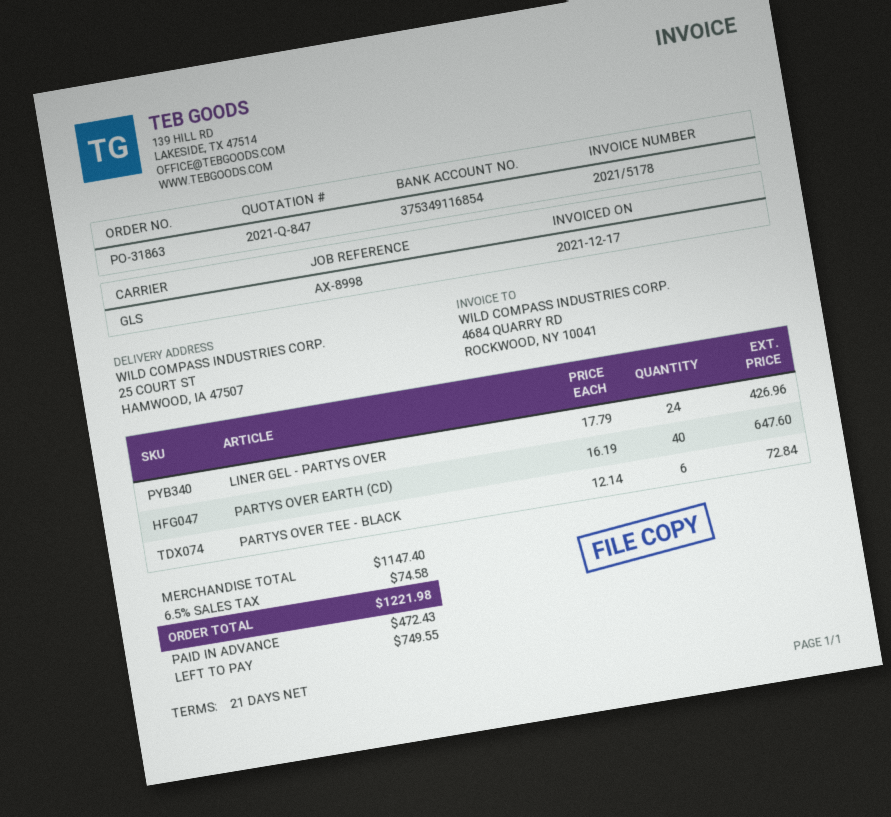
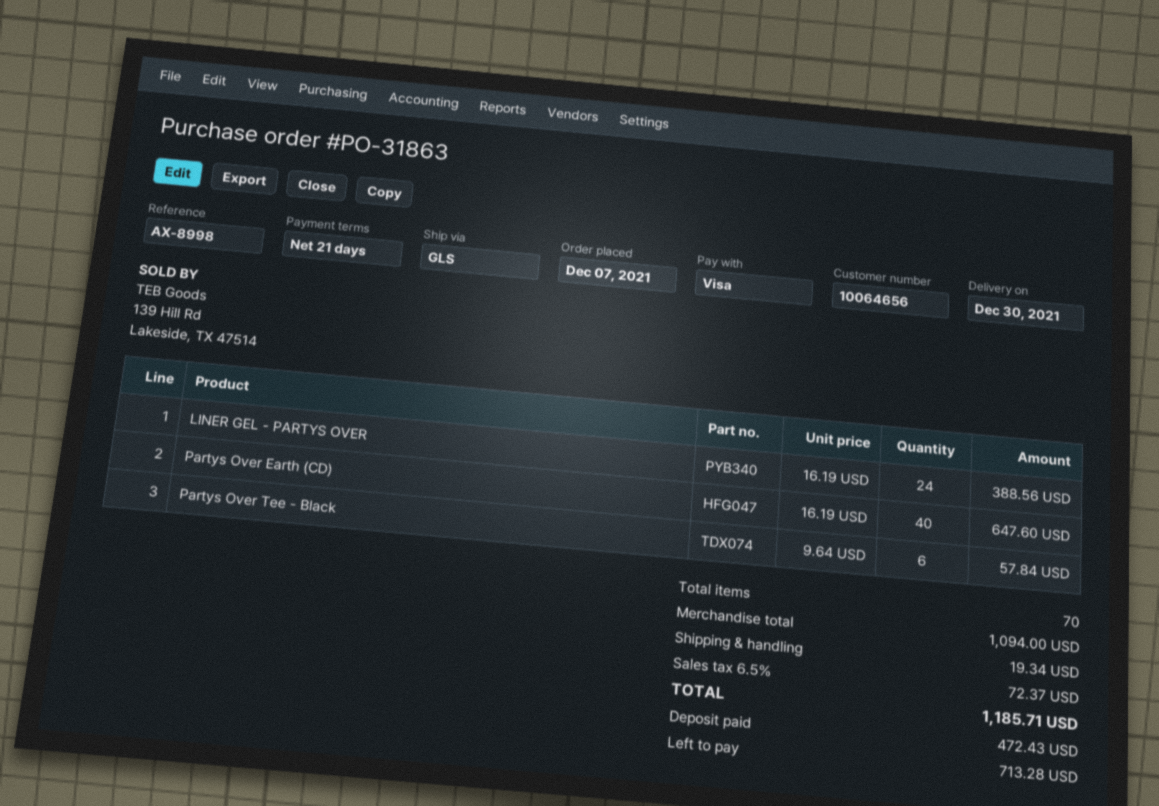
LINER GEL - PARTYS OVER: 24 x 17.79 = 426.96 -> 24 x 16.19 = 388.56
PARTYS OVER TEE - BLACK: 6 x 12.14 = 72.84 -> 6 x 9.64 = 57.84
subtotal: 1147.40 -> 1094.00
shipping: none -> 19.34
tax: 6.5% = 74.58 -> 6.5% = 72.37
total: 1221.98 -> 1185.71
balance: 749.55 -> 713.28

